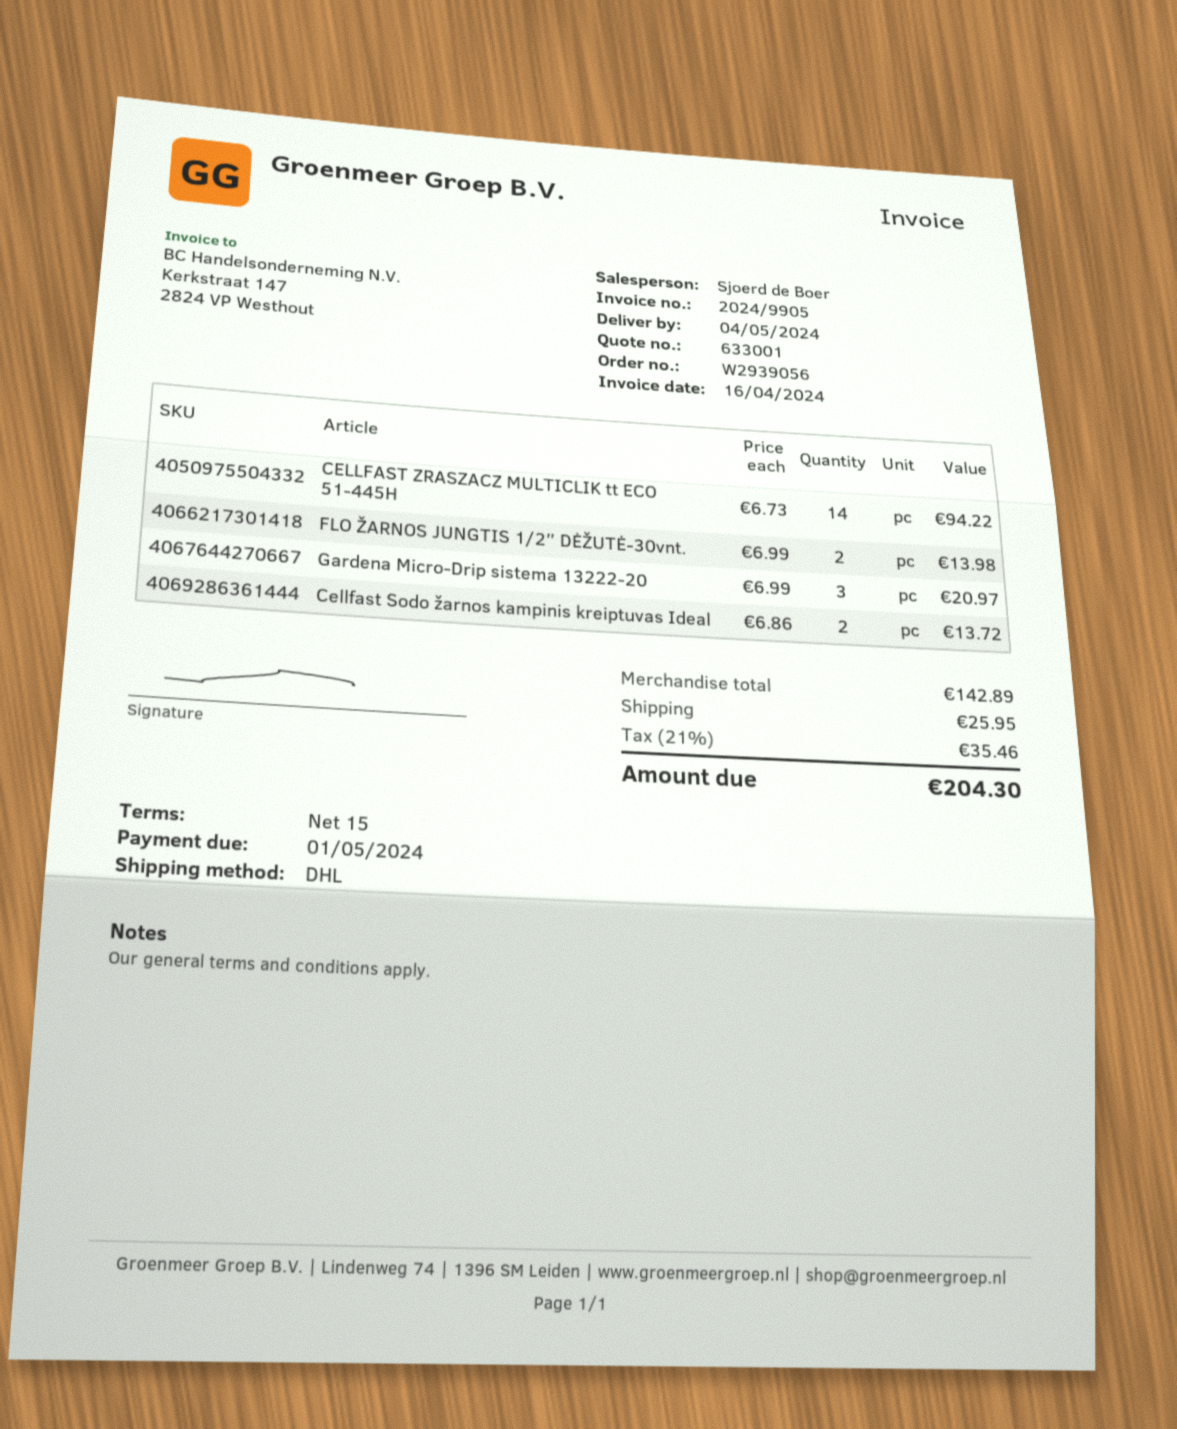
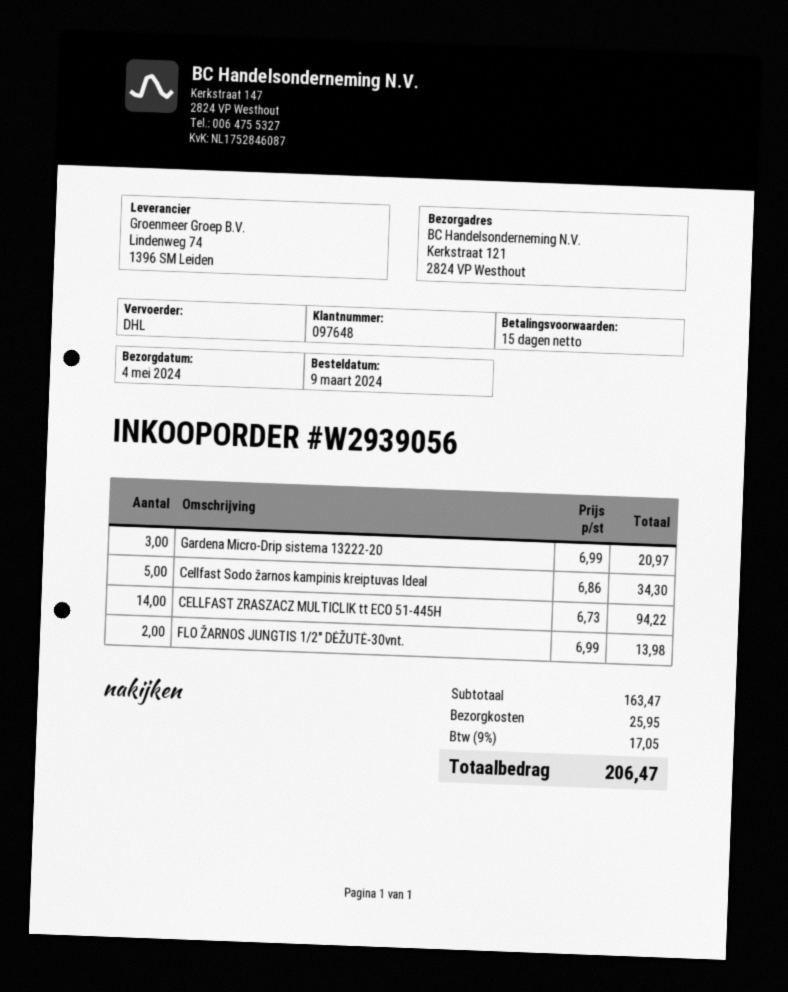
Cellfast Sodo žarnos kampinis kreiptuvas Ideal: 2 x 6.86 = 13.72 -> 5 x 6.86 = 34.30
subtotal: 142.89 -> 163.47
tax: 21% = 35.46 -> 9% = 17.05
total: 204.30 -> 206.47

